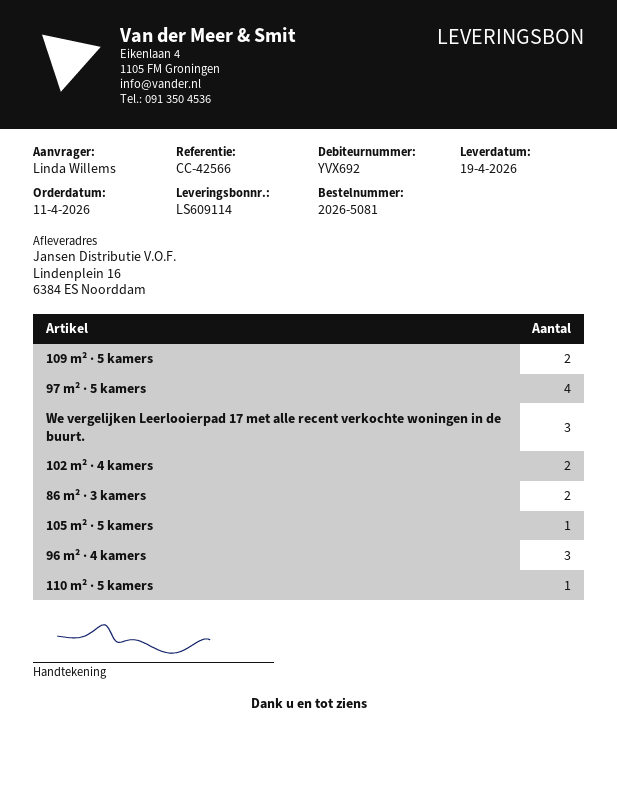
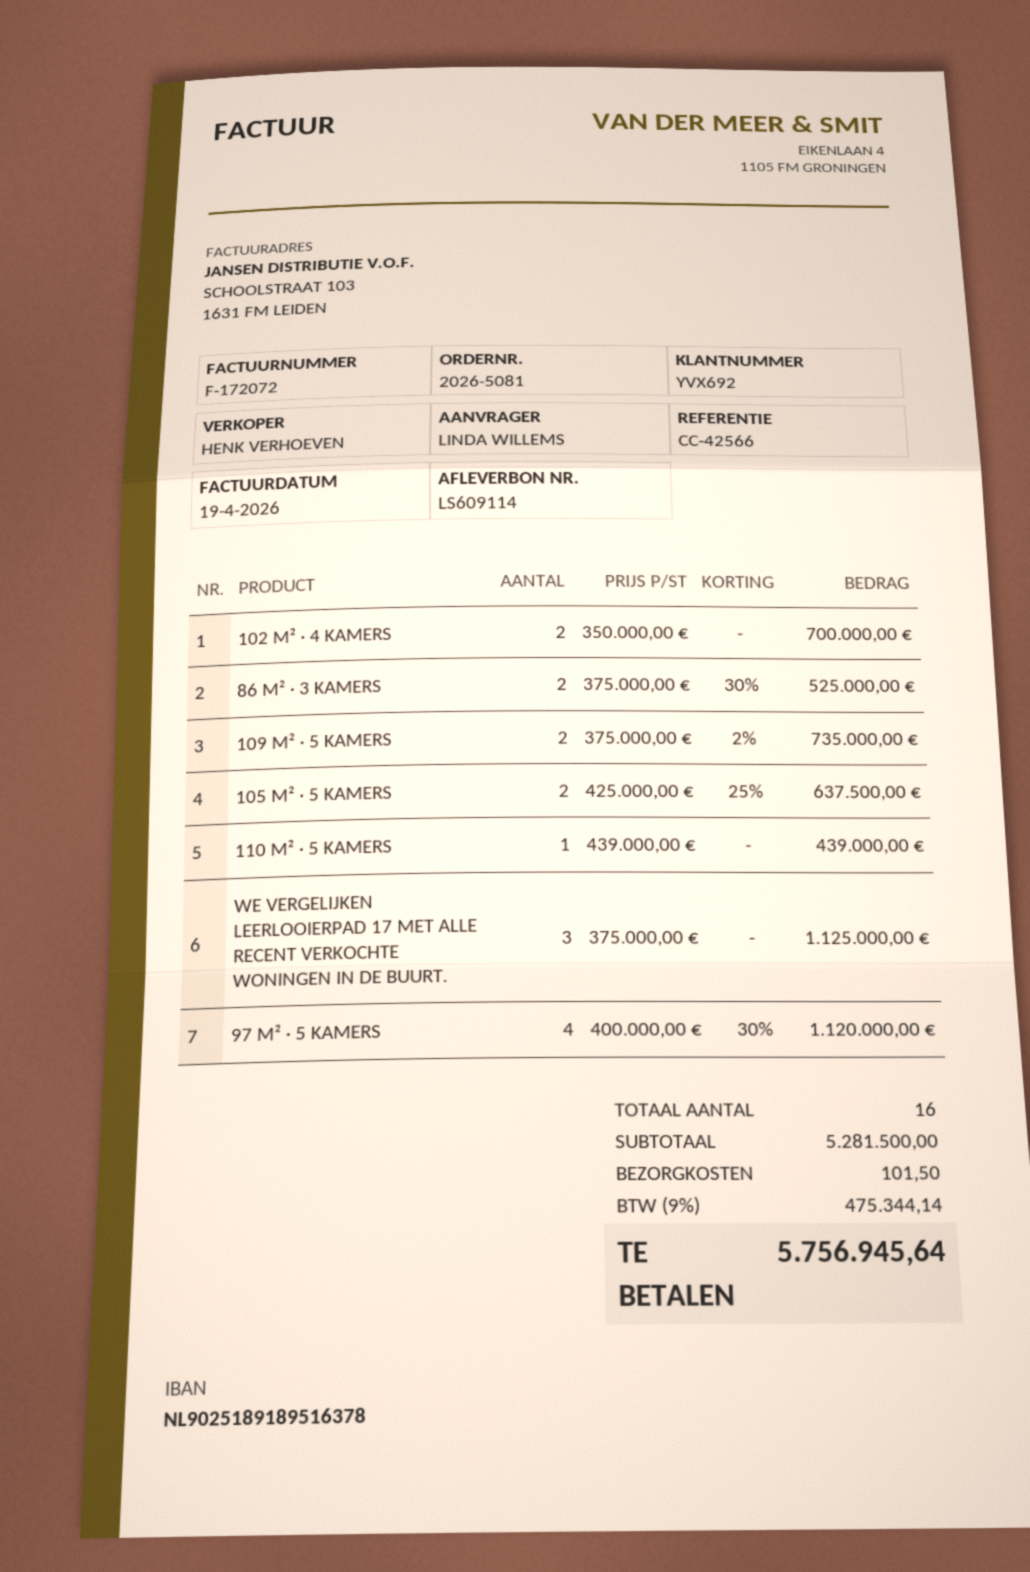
105 m² · 5 kamers: 1 -> 2
96 m² · 4 kamers: 3 -> none

